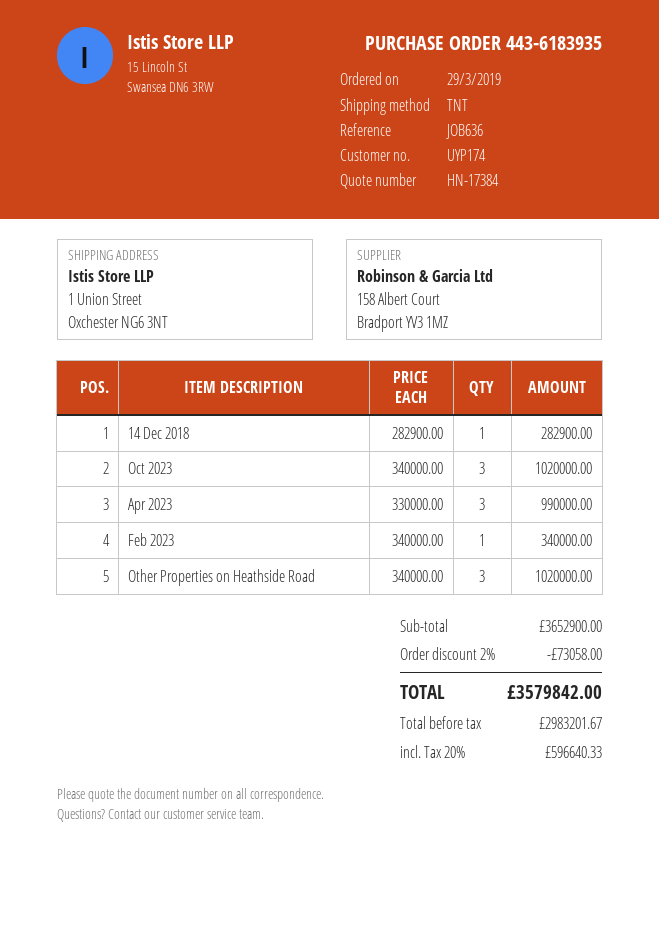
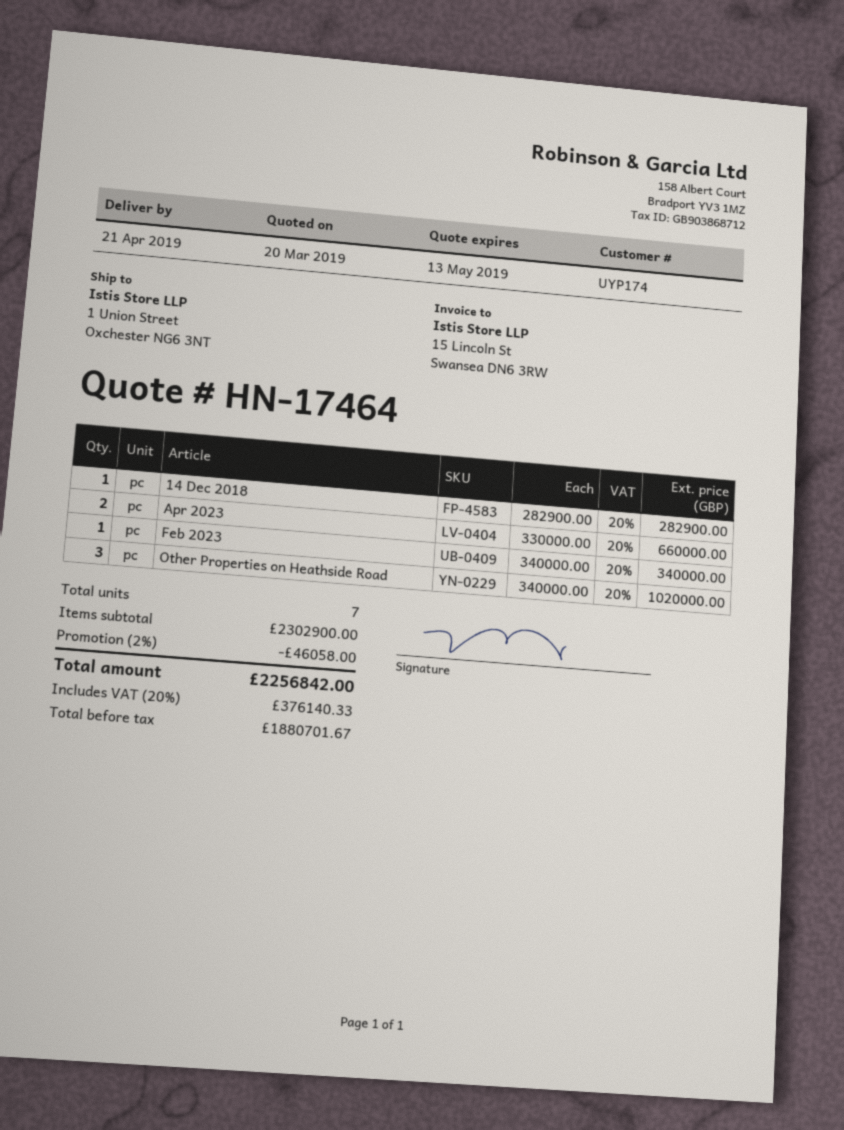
quote number: HN-17384 -> HN-17464
Oct 2023: 3 x 340000.00 = 1020000.00 -> none
Apr 2023: 3 x 330000.00 = 990000.00 -> 2 x 330000.00 = 660000.00
subtotal: 3652900.00 -> 2302900.00
discount: 2% = 73058.00 -> 2% = 46058.00
net: 2983201.67 -> 1880701.67
tax: 20% = 596640.33 -> 20% = 376140.33
total: 3579842.00 -> 2256842.00

